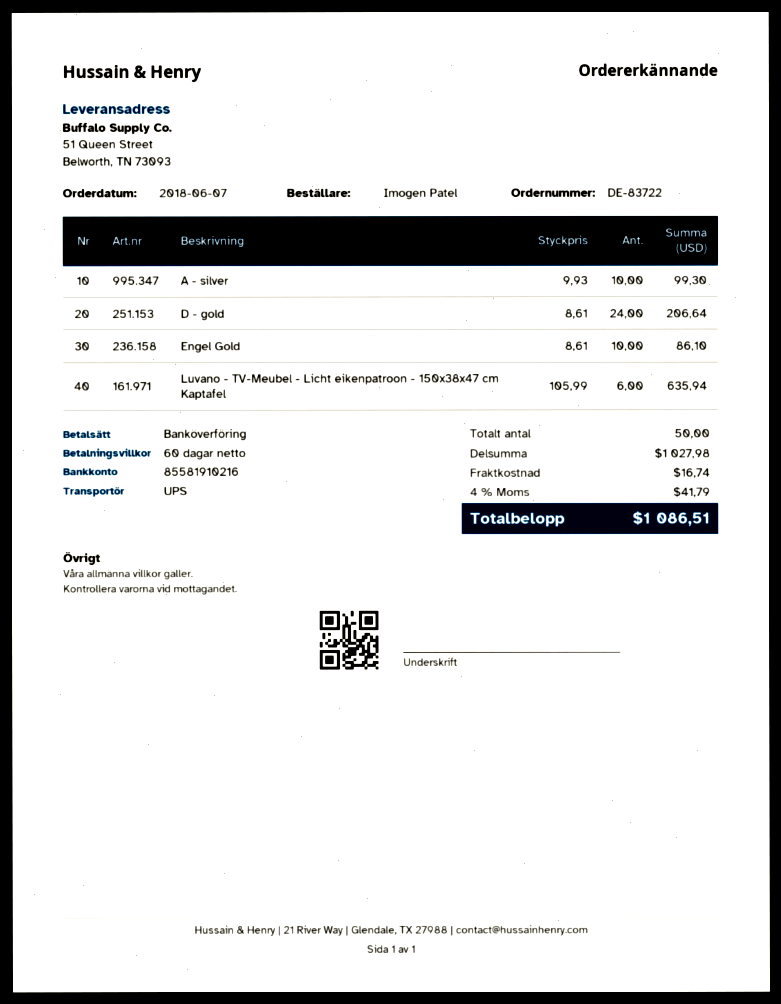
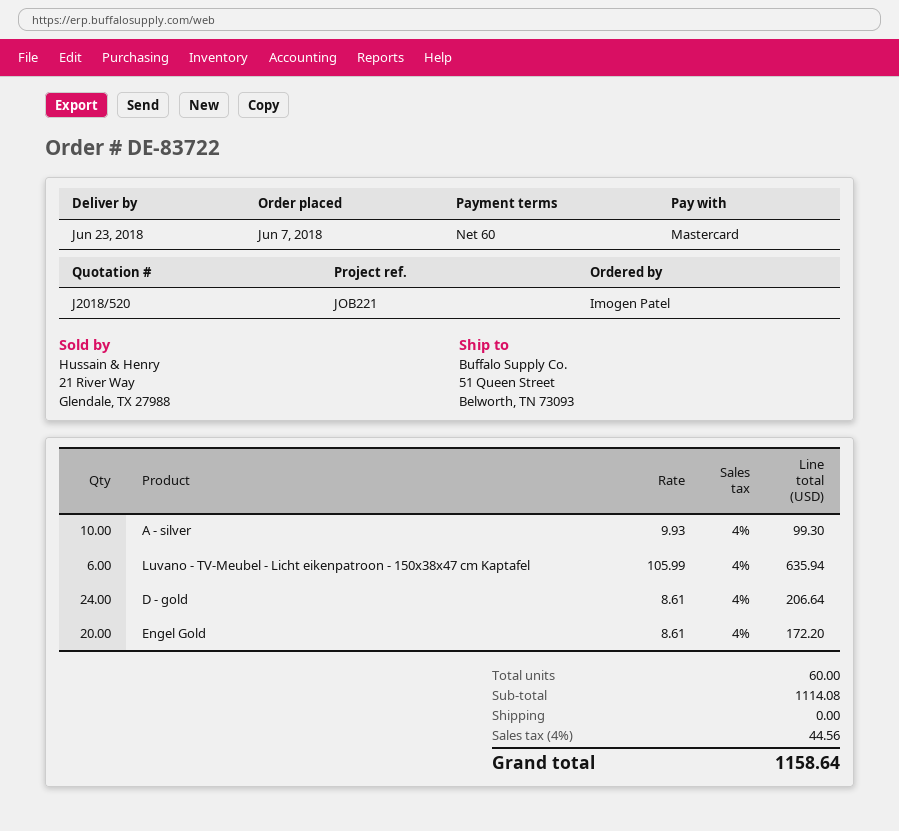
payment method: bank transfer -> Mastercard
Engel Gold: 10 x 8.61 = 86.10 -> 20 x 8.61 = 172.20
total quantity: 50 -> 60
subtotal: 1027.98 -> 1114.08
shipping: 16.74 -> 0.00
tax: 4% = 41.79 -> 4% = 44.56
total: 1086.51 -> 1158.64

